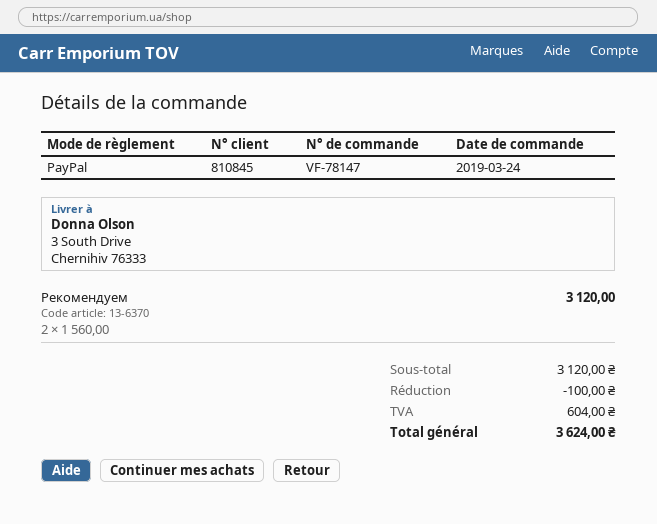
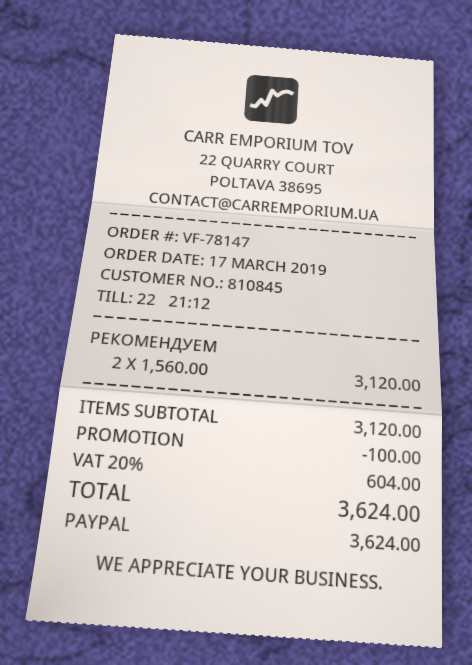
order date: 2019-03-24 -> 2019-03-17

